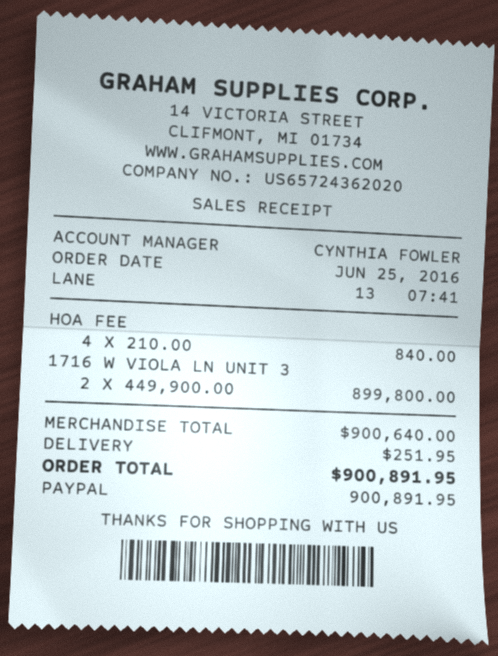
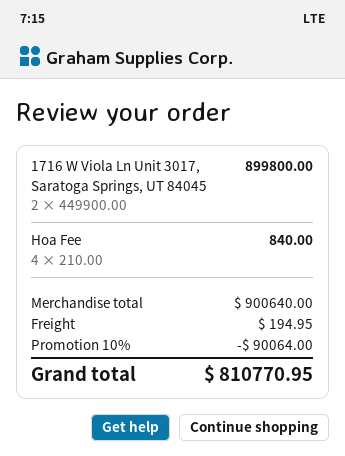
discount: none -> 10% = 90064.00
shipping: 251.95 -> 194.95
total: 900891.95 -> 810770.95

